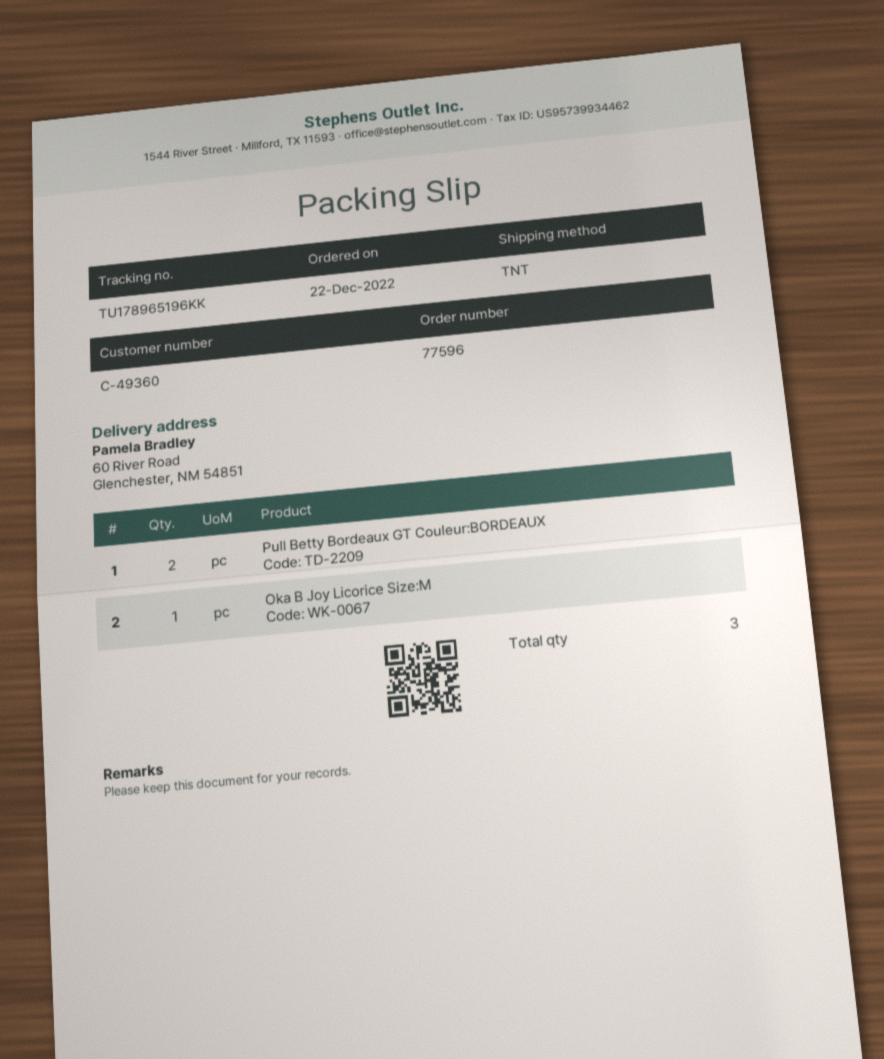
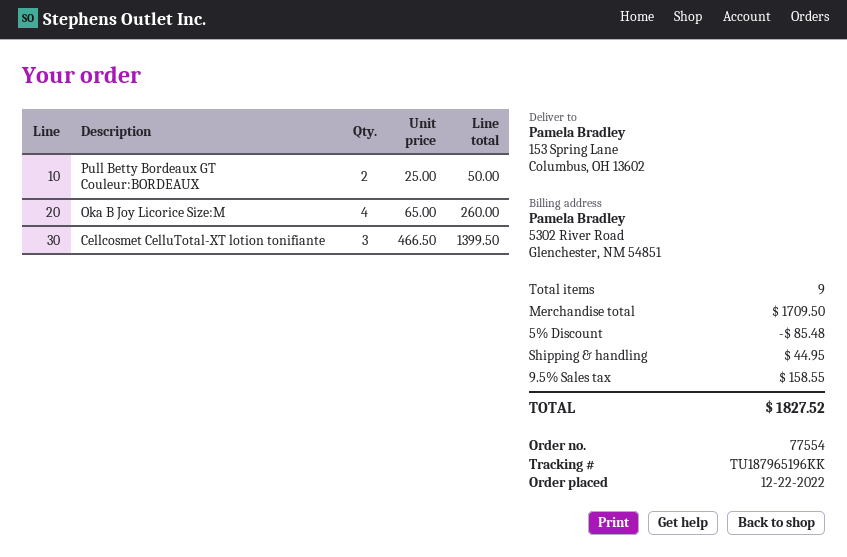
order number: 77596 -> 77554
tracking number: TU178965196KK -> TU187965196KK
ship to: 60 River Road, Glenchester, NM 54851 -> 153 Spring Lane, Columbus, OH 13602
Oka B Joy Licorice Size:M: 1 -> 4
Cellcosmet CelluTotal-XT lotion tonifiante: none -> 3
total quantity: 3 -> 9

